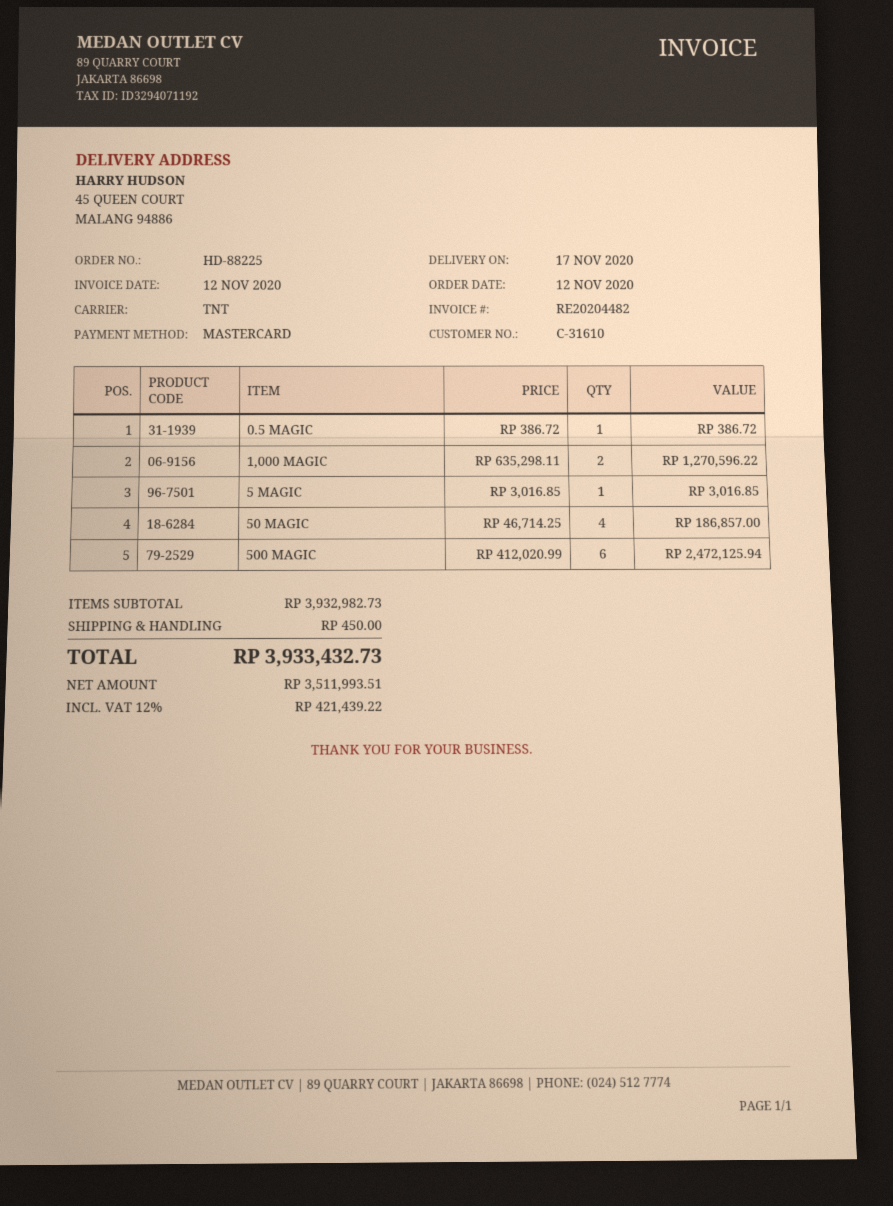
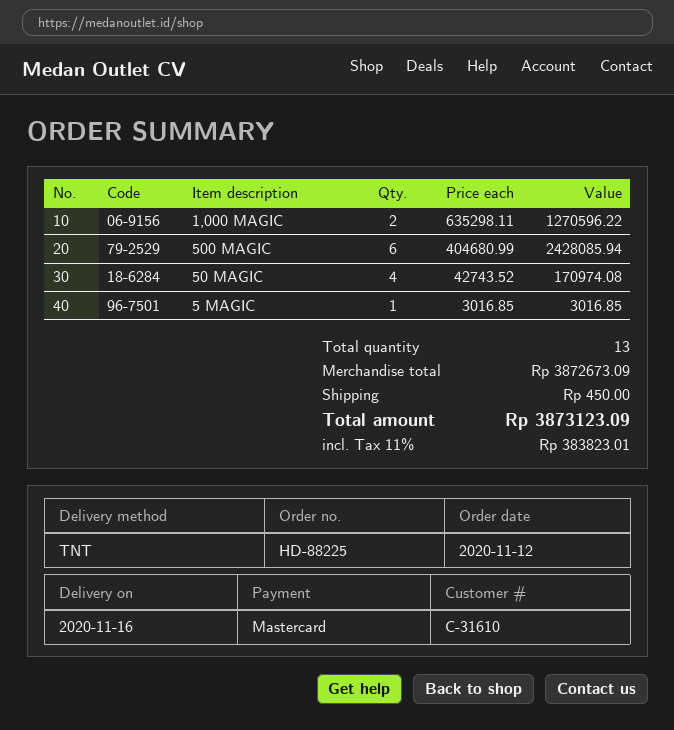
delivery date: 2020-11-17 -> 2020-11-16
0.5 MAGIC: 1 x 386.72 = 386.72 -> none
50 MAGIC: 4 x 46714.25 = 186857.00 -> 4 x 42743.52 = 170974.08
500 MAGIC: 6 x 412020.99 = 2472125.94 -> 6 x 404680.99 = 2428085.94
subtotal: 3932982.73 -> 3872673.09
tax: 12% = 421439.22 -> 11% = 383823.01
total: 3933432.73 -> 3873123.09

